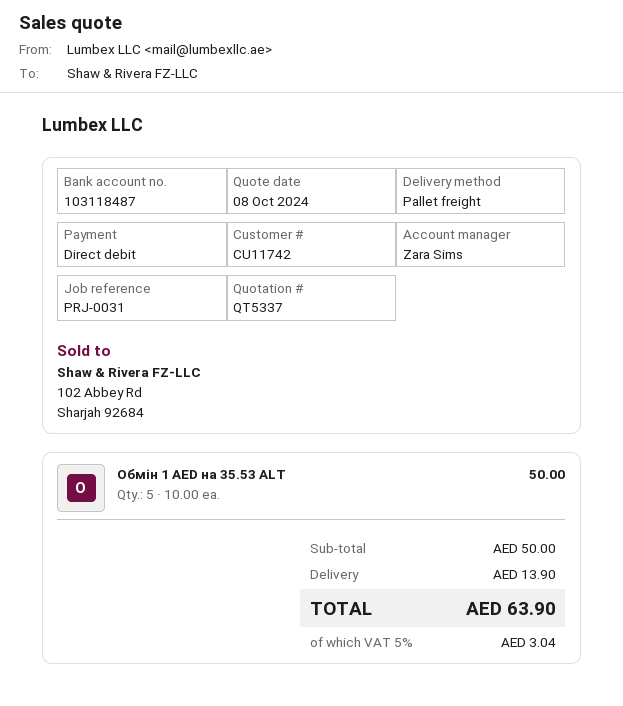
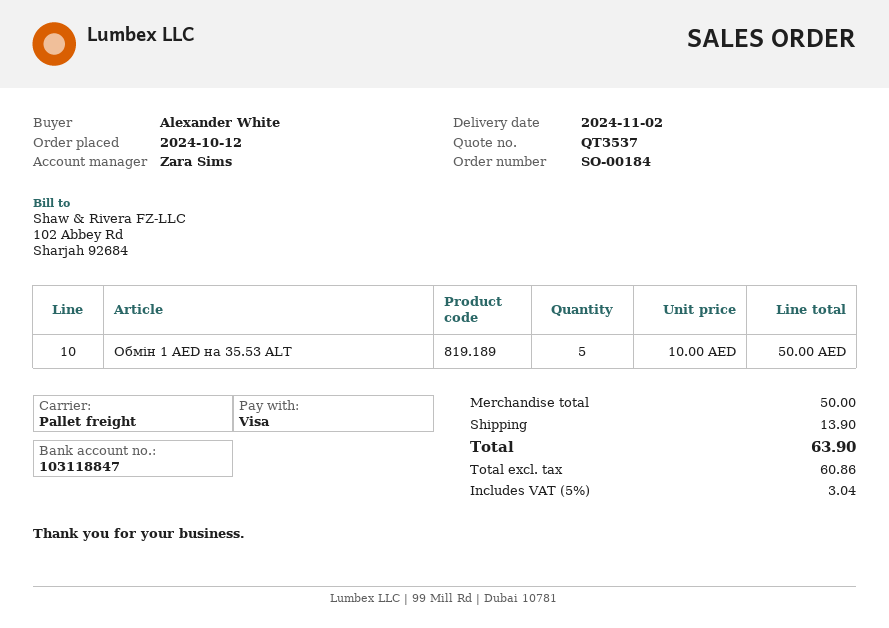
quote number: QT5337 -> QT3537
payment method: direct debit -> Visa
bank account: 103118487 -> 103118847

